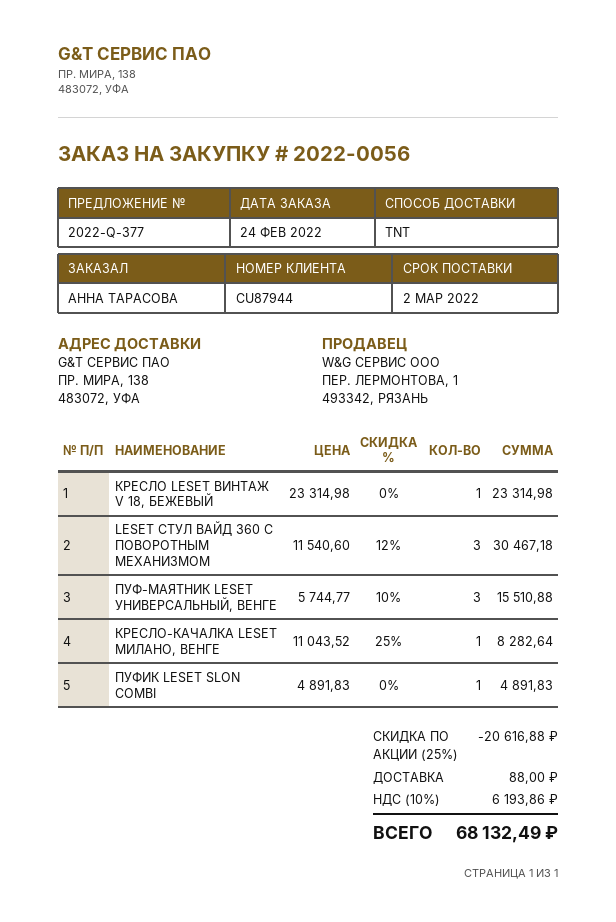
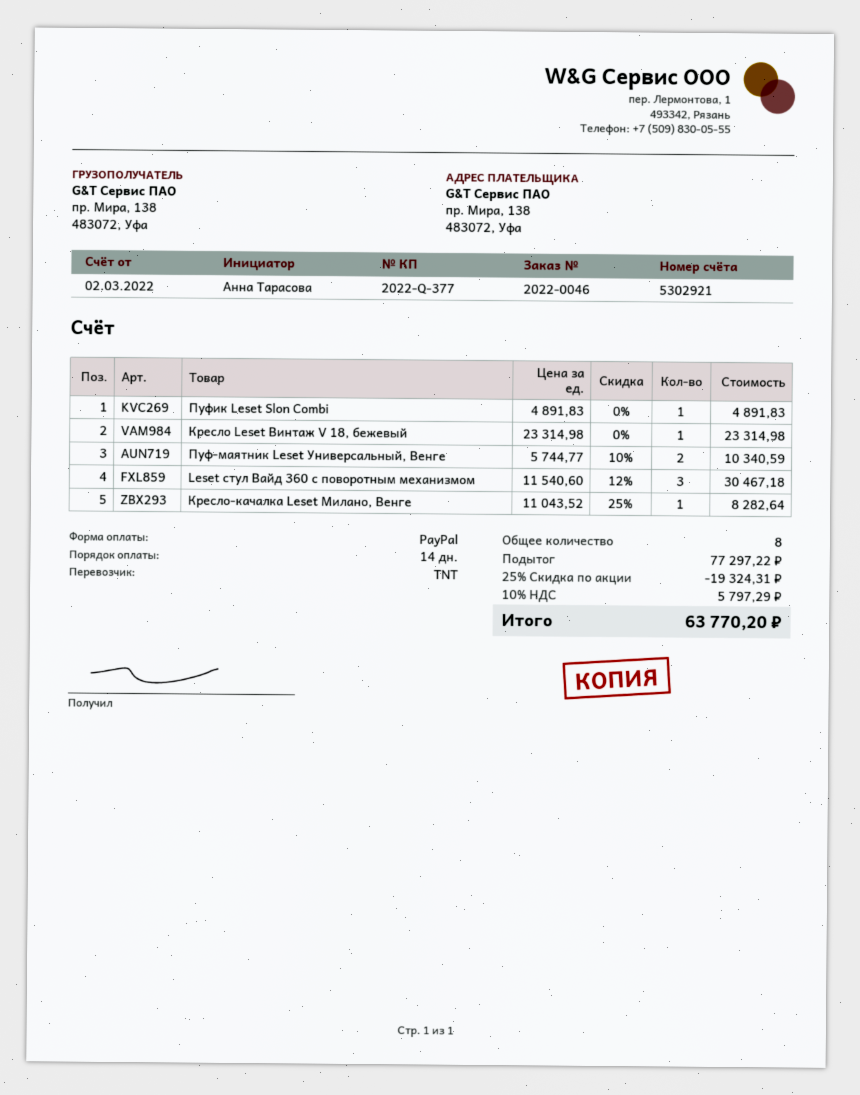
order number: 2022-0056 -> 2022-0046
ПУФ-МАЯТНИК LESET УНИВЕРСАЛЬНЫЙ, ВЕНГЕ: 3 x 5744.77 - 10% = 15510.88 -> 2 x 5744.77 - 10% = 10340.59
discount: 25% = 20616.88 -> 25% = 19324.31
shipping: 88.00 -> none
tax: 10% = 6193.86 -> 10% = 5797.29
total: 68132.49 -> 63770.20

